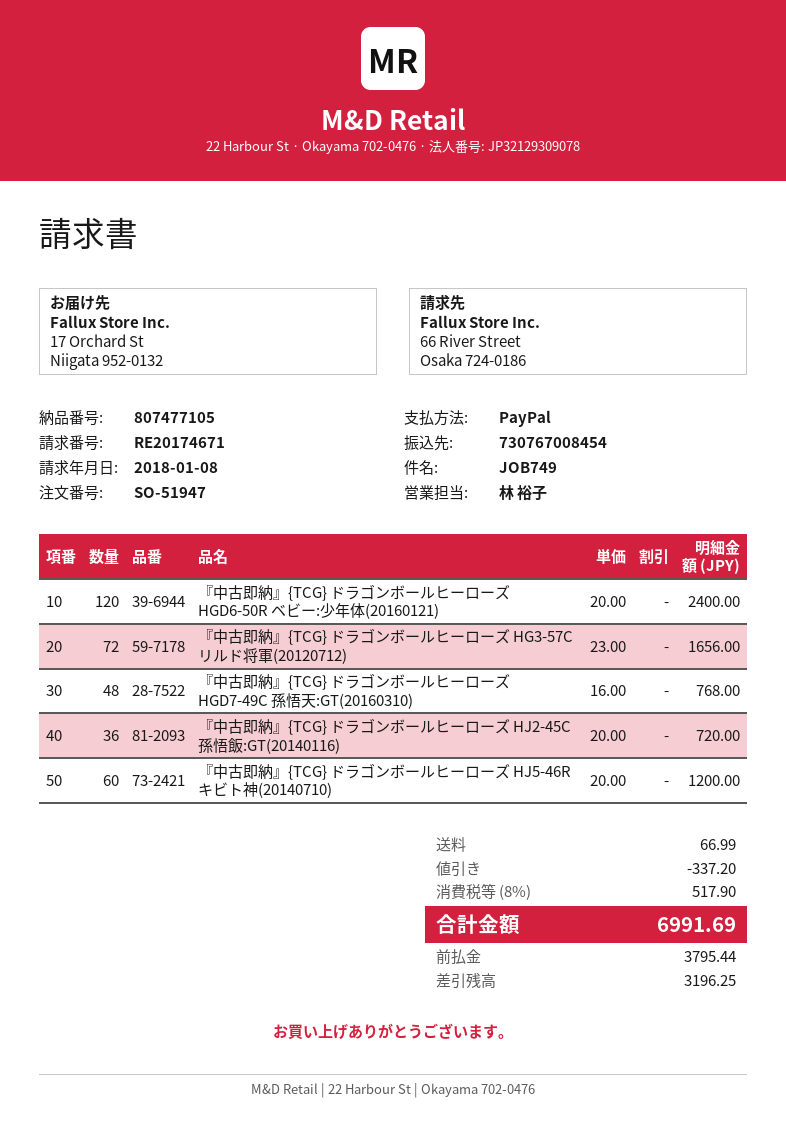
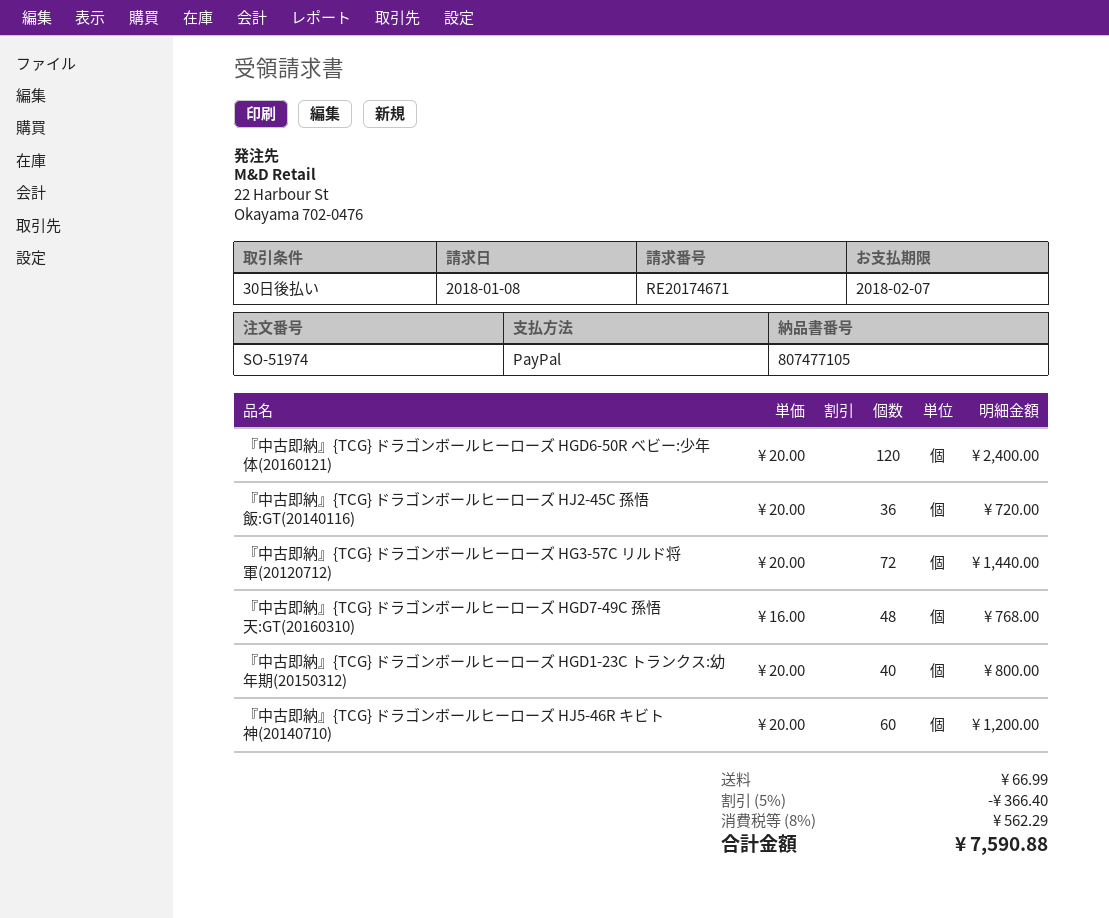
order number: SO-51947 -> SO-51974
『中古即納』{TCG} ドラゴンボールヒーローズ HG3-57C リルド将軍(20120712): 72 x 23.00 = 1656.00 -> 72 x 20.00 = 1440.00
『中古即納』{TCG} ドラゴンボールヒーローズ HGD1-23C トランクス:幼年期(20150312): none -> 40 x 20.00 = 800.00
discount: 337.20 -> 366.40
tax: 8% = 517.90 -> 8% = 562.29
total: 6991.69 -> 7590.88

